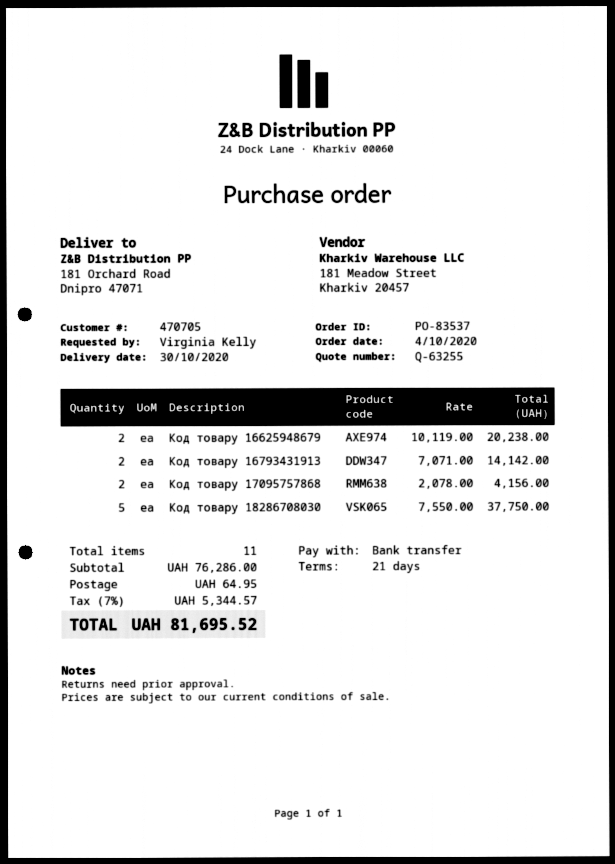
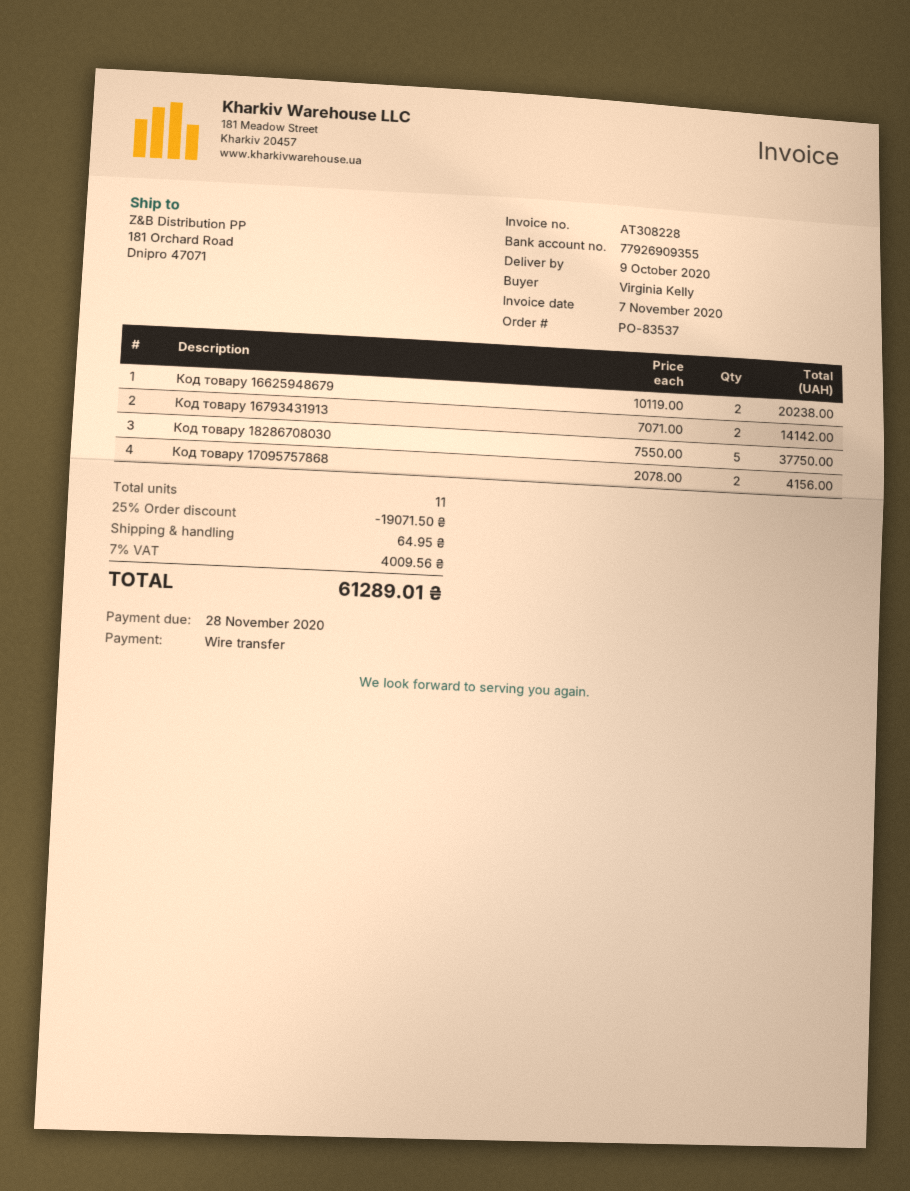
delivery date: 2020-10-30 -> 2020-10-09
discount: none -> 25% = 19071.50
tax: 7% = 5344.57 -> 7% = 4009.56
total: 81695.52 -> 61289.01

